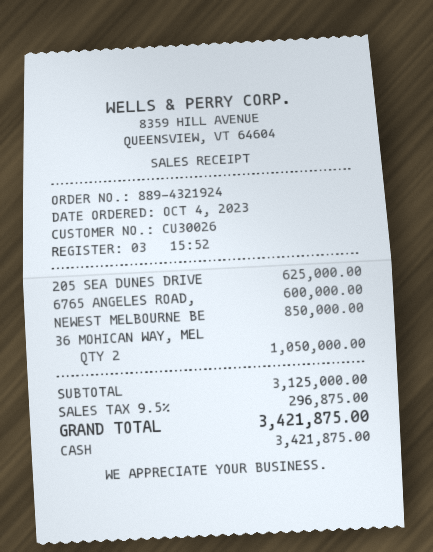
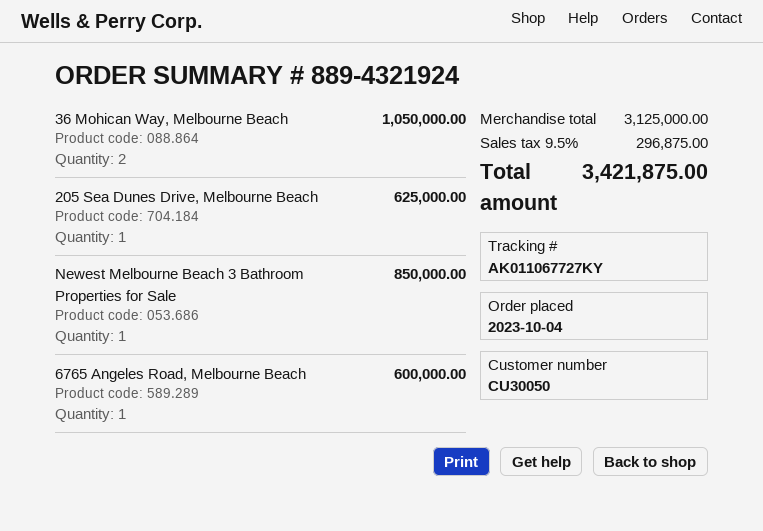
customer number: CU30026 -> CU30050

